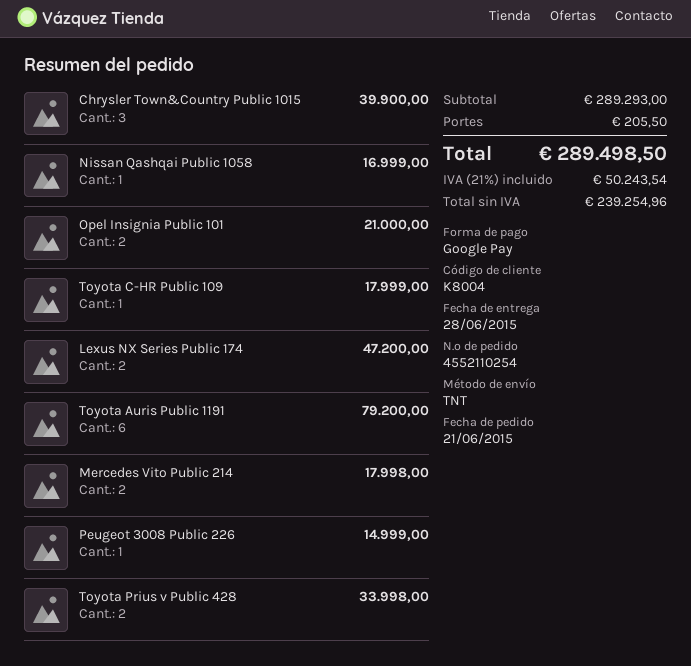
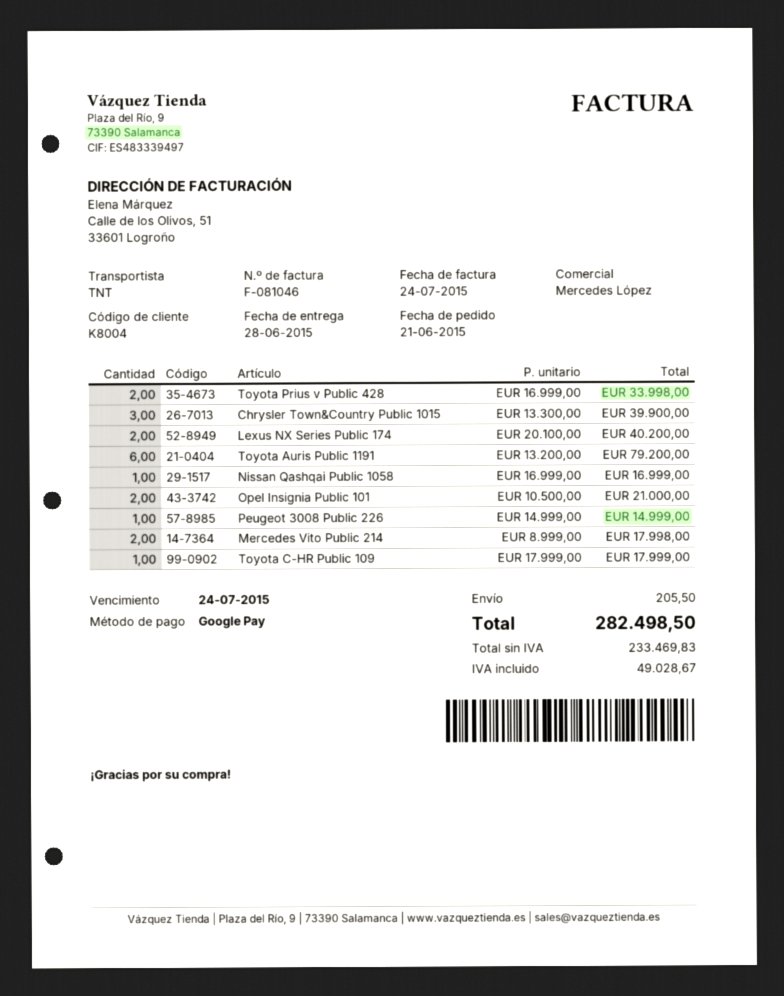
Lexus NX Series Public 174: 2 for 47200.00 -> 2 for 40200.00
net: 239254.96 -> 233469.83
tax: 50243.54 -> 49028.67
total: 289498.50 -> 282498.50

